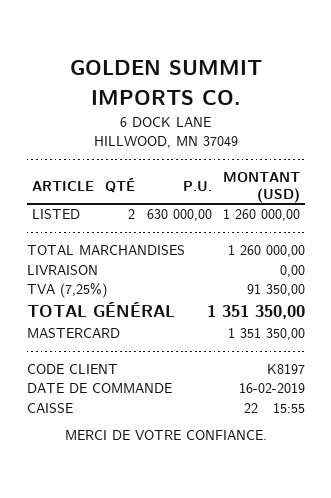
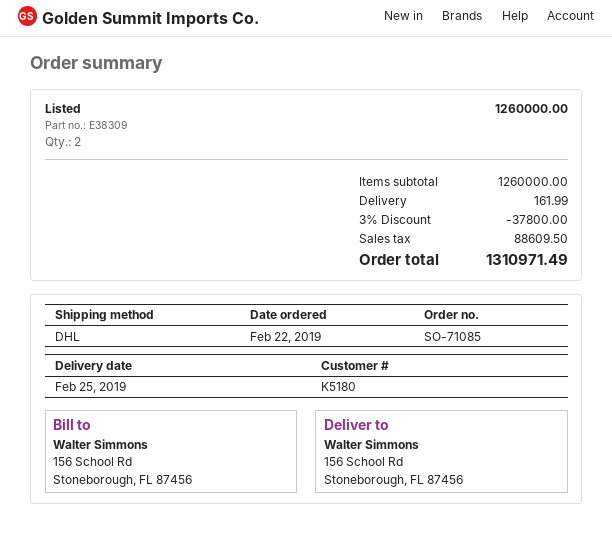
order date: 2019-02-16 -> 2019-02-22
customer number: K8197 -> K5180
discount: none -> 3% = 37800.00
shipping: 0.00 -> 161.99
tax: 91350.00 -> 88609.50
total: 1351350.00 -> 1310971.49

